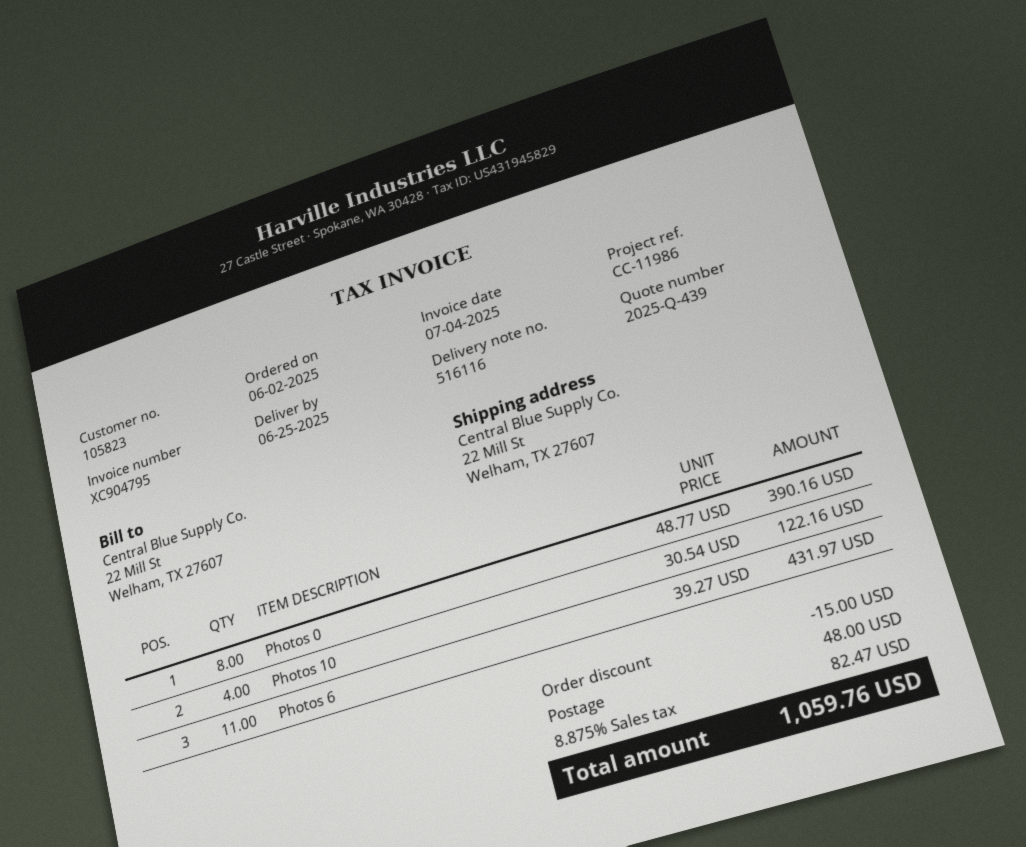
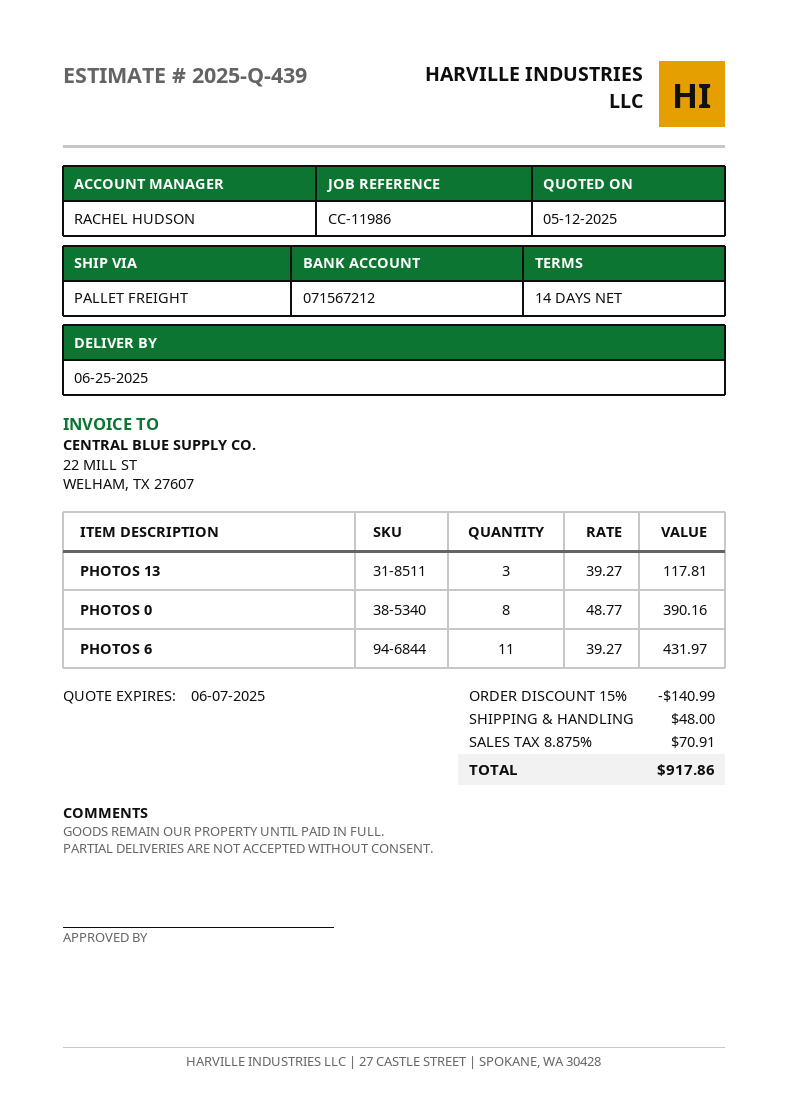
Photos 10: 4 x 30.54 = 122.16 -> none
PHOTOS 13: none -> 3 x 39.27 = 117.81
discount: 15.00 -> 140.99
tax: 8.875% = 82.47 -> 8.875% = 70.91
total: 1059.76 -> 917.86

